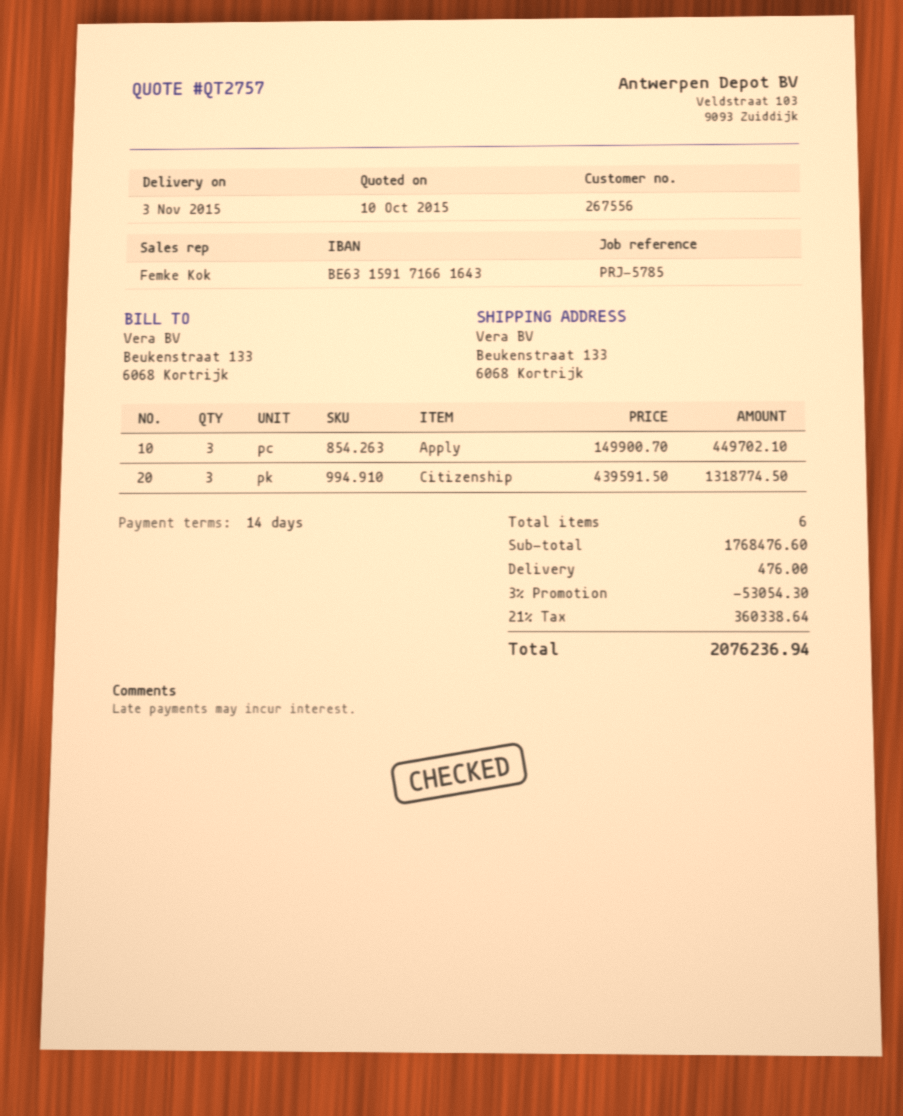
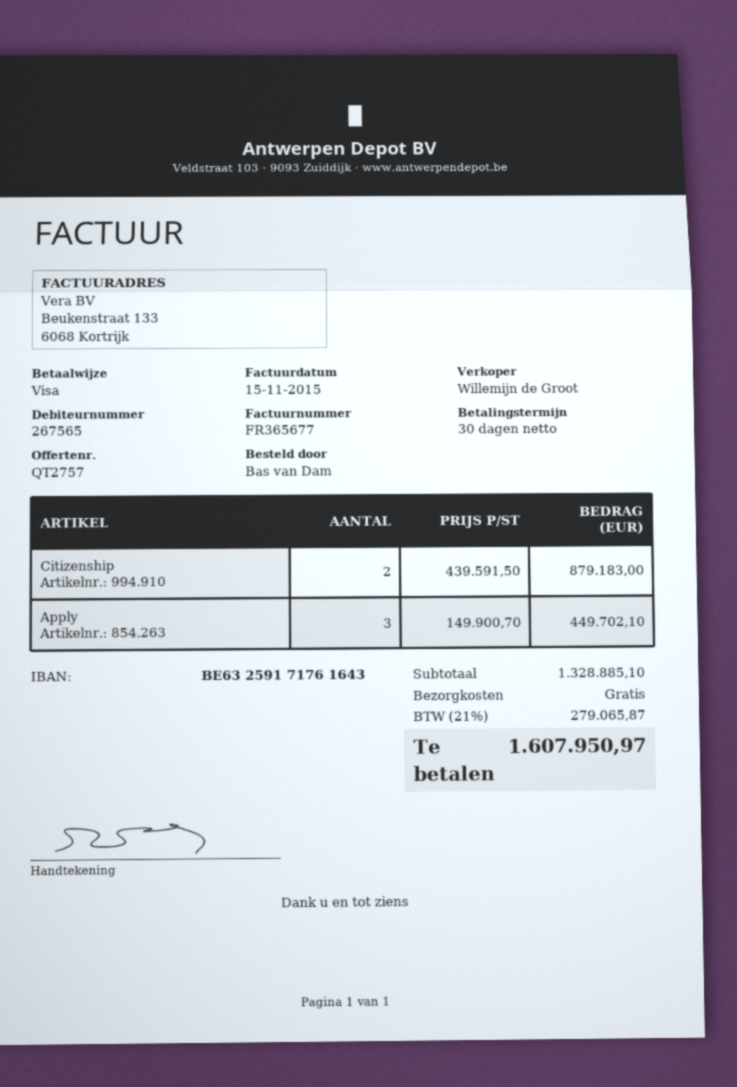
payment terms: 14 days -> 30 days
customer number: 267556 -> 267565
sales rep: Femke Kok -> Willemijn de Groot
bank account: BE63159171661643 -> BE63259171761643
Citizenship: 3 x 439591.50 = 1318774.50 -> 2 x 439591.50 = 879183.00
subtotal: 1768476.60 -> 1328885.10
discount: 3% = 53054.30 -> none
shipping: 476.00 -> 0.00
tax: 21% = 360338.64 -> 21% = 279065.87
total: 2076236.94 -> 1607950.97

